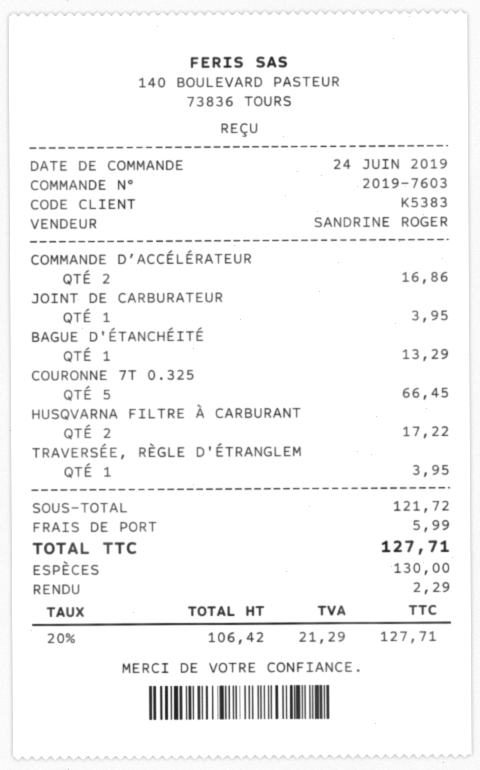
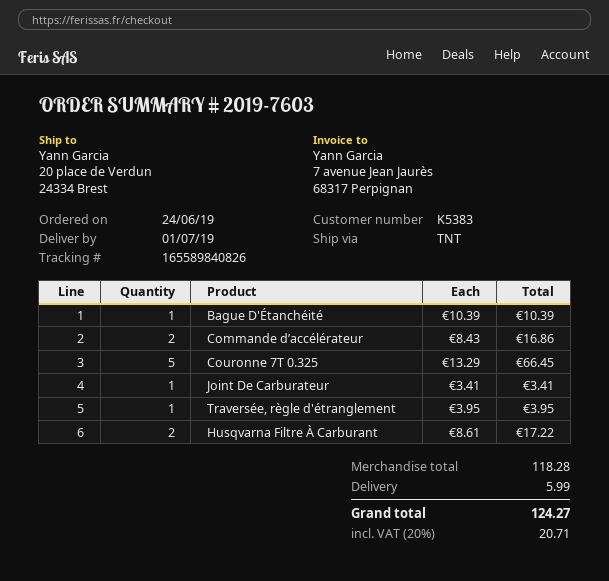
JOINT DE CARBURATEUR: 1 for 3.95 -> 1 for 3.41
BAGUE D'ÉTANCHÉITÉ: 1 for 13.29 -> 1 for 10.39
subtotal: 121.72 -> 118.28
tax: 20% = 21.29 -> 20% = 20.71
total: 127.71 -> 124.27

